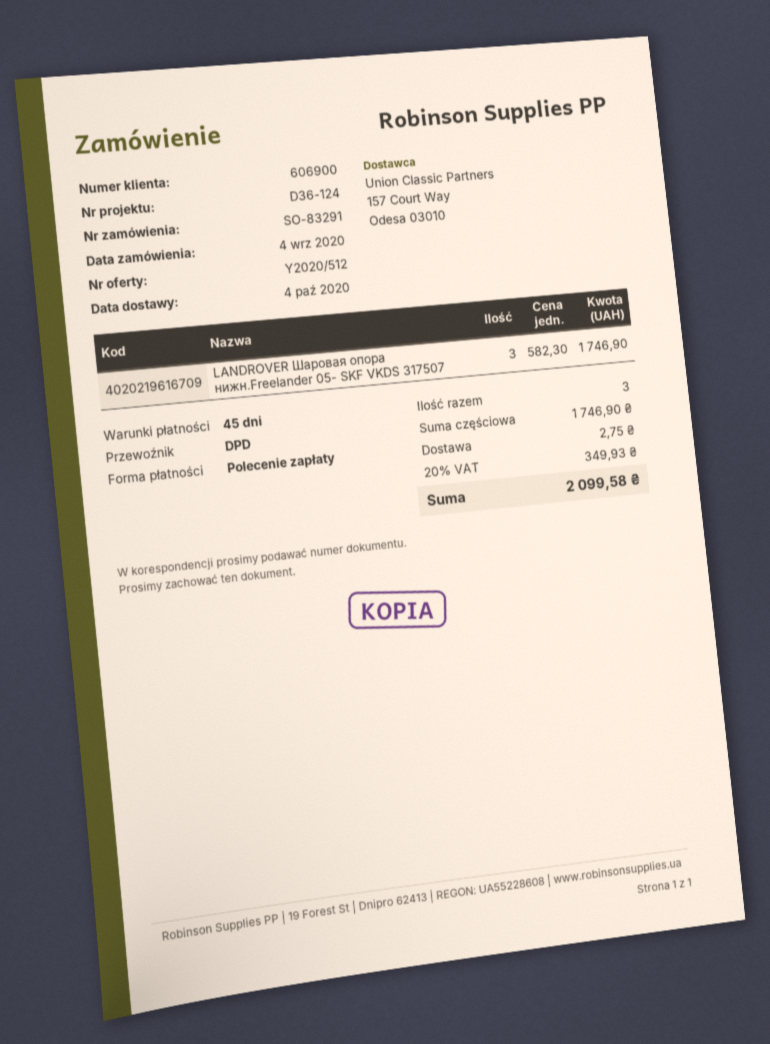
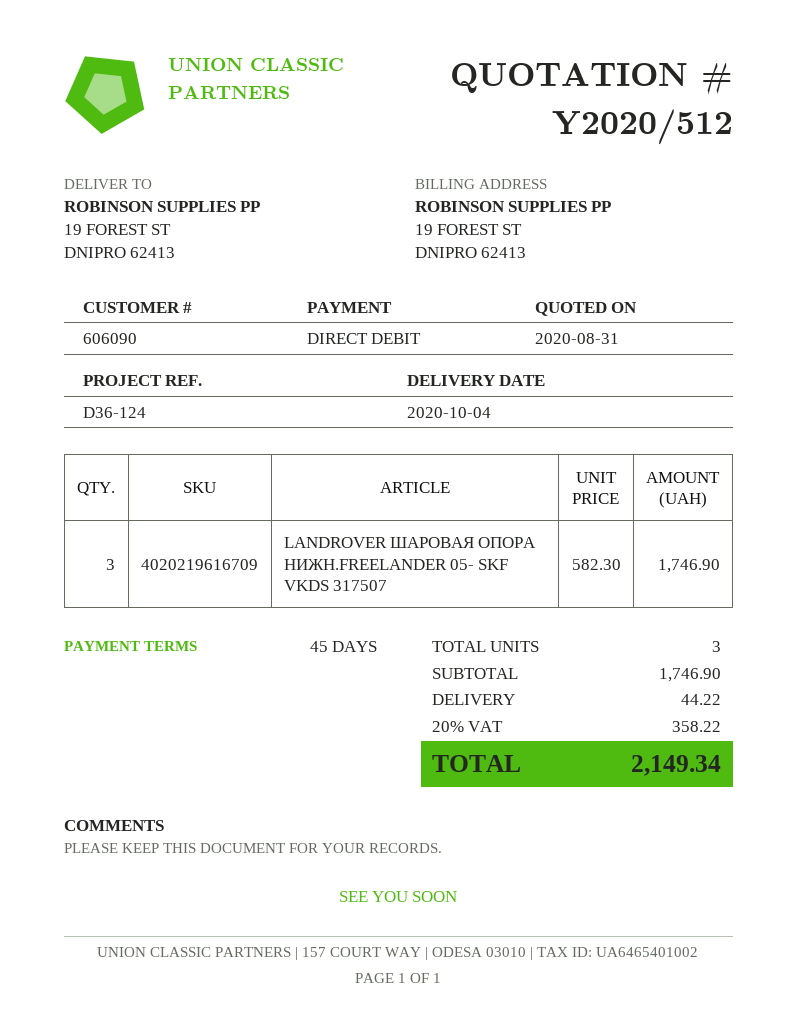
customer number: 606900 -> 606090
shipping: 2.75 -> 44.22
tax: 20% = 349.93 -> 20% = 358.22
total: 2099.58 -> 2149.34

